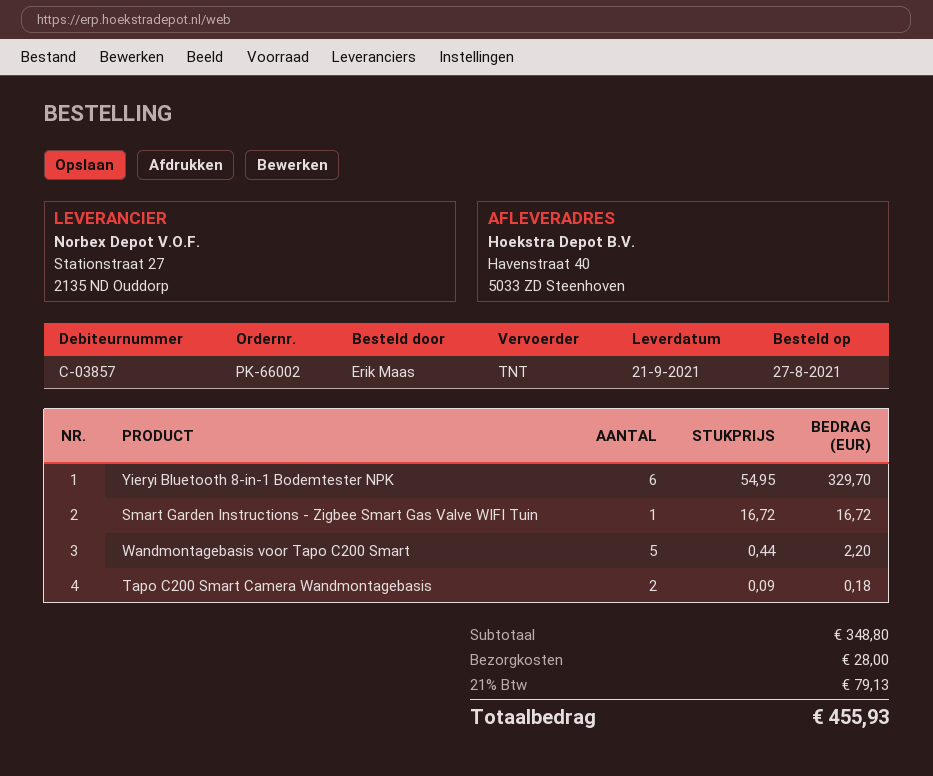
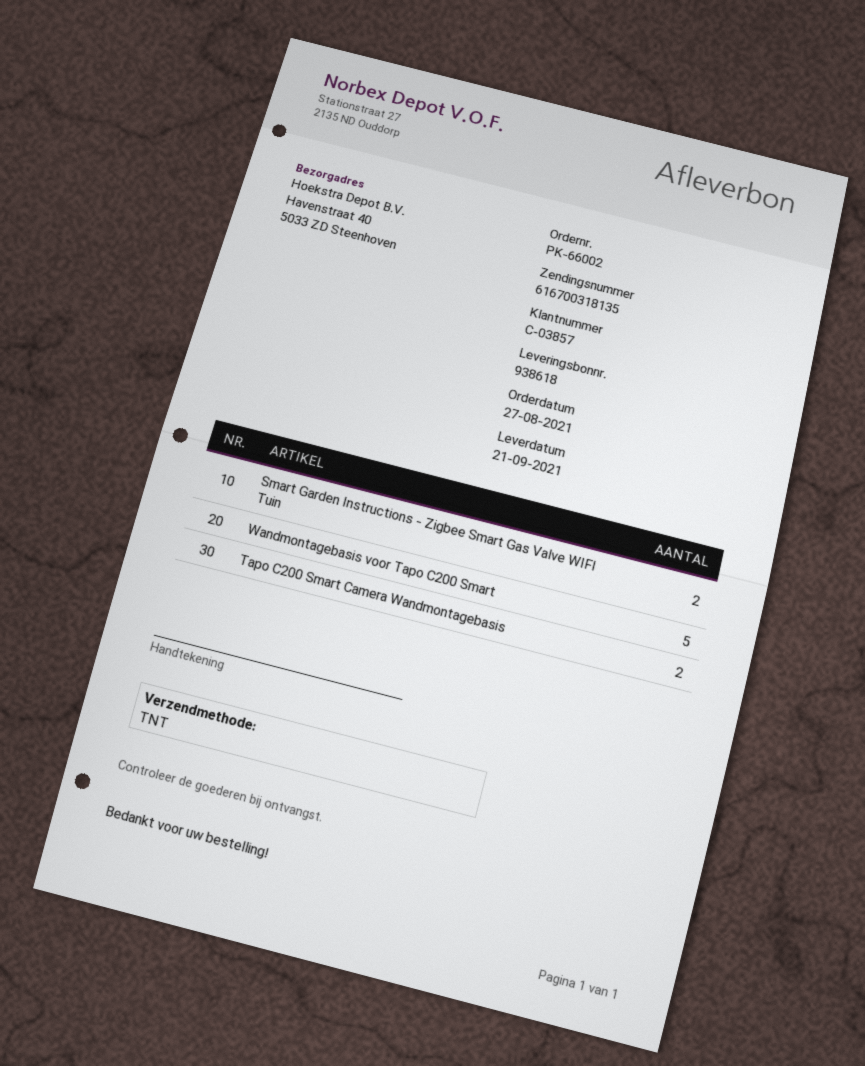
Yieryi Bluetooth 8-in-1 Bodemtester NPK: 6 -> none
Smart Garden Instructions - Zigbee Smart Gas Valve WIFI Tuin: 1 -> 2

